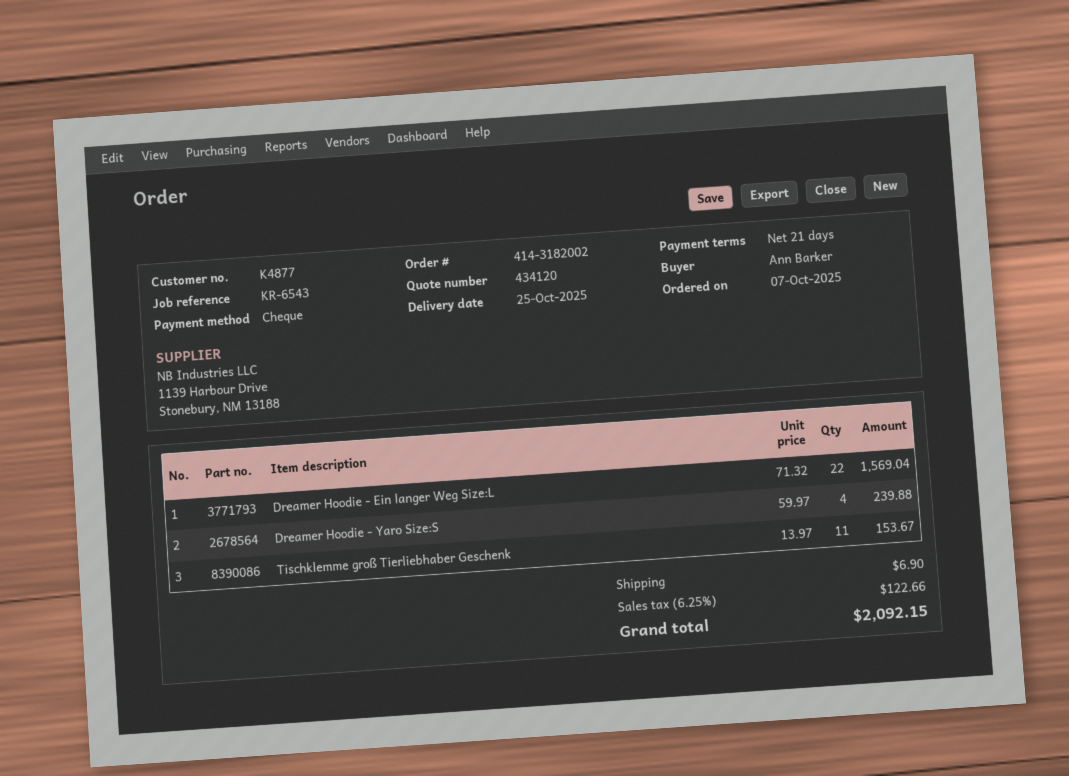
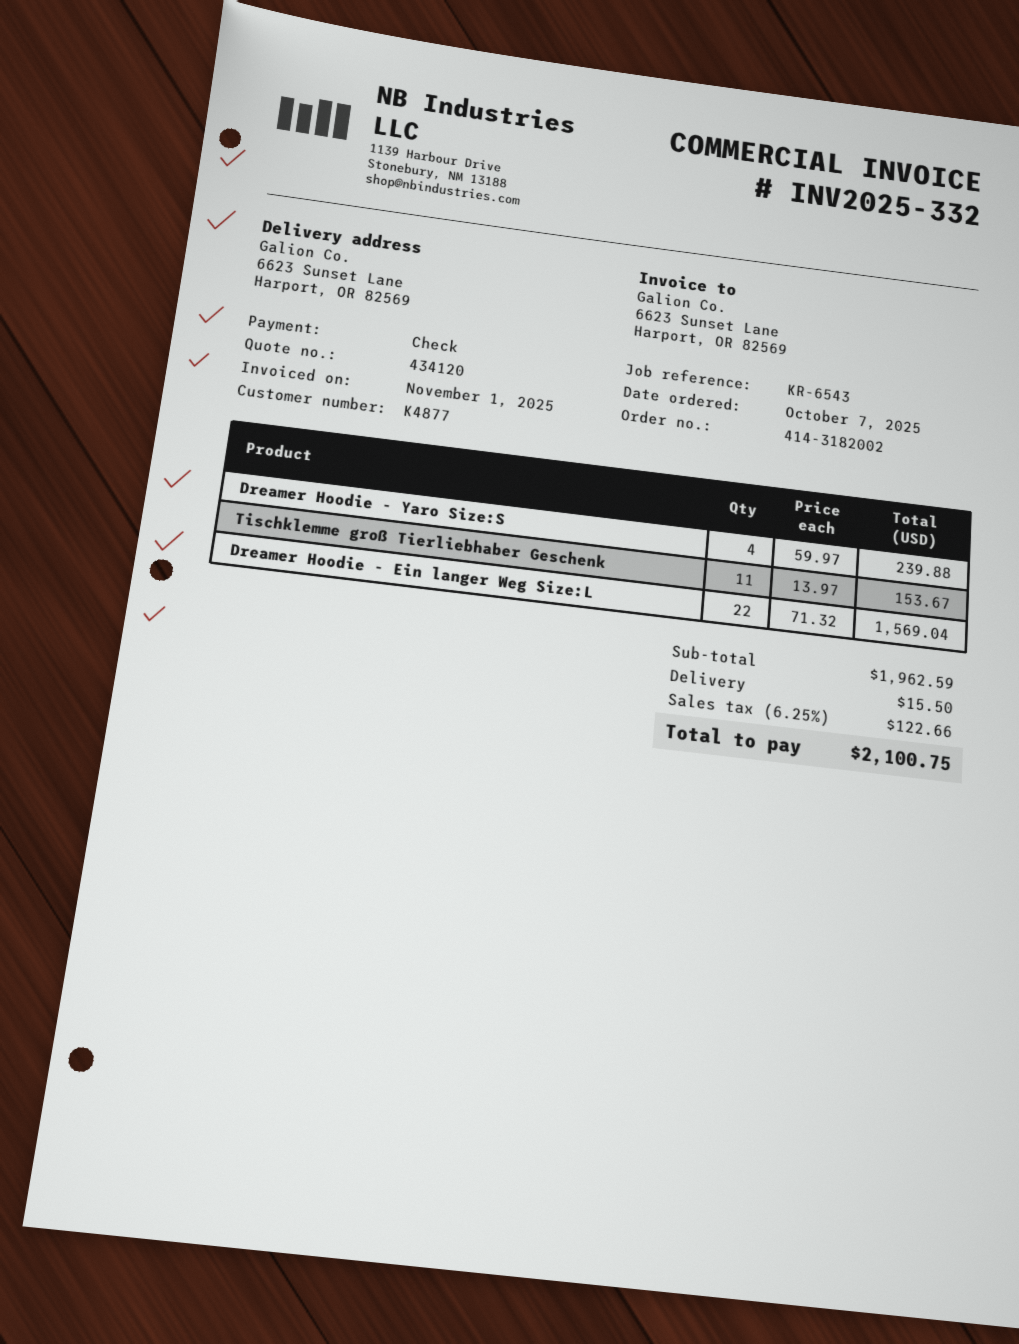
shipping: 6.90 -> 15.50
total: 2092.15 -> 2100.75

